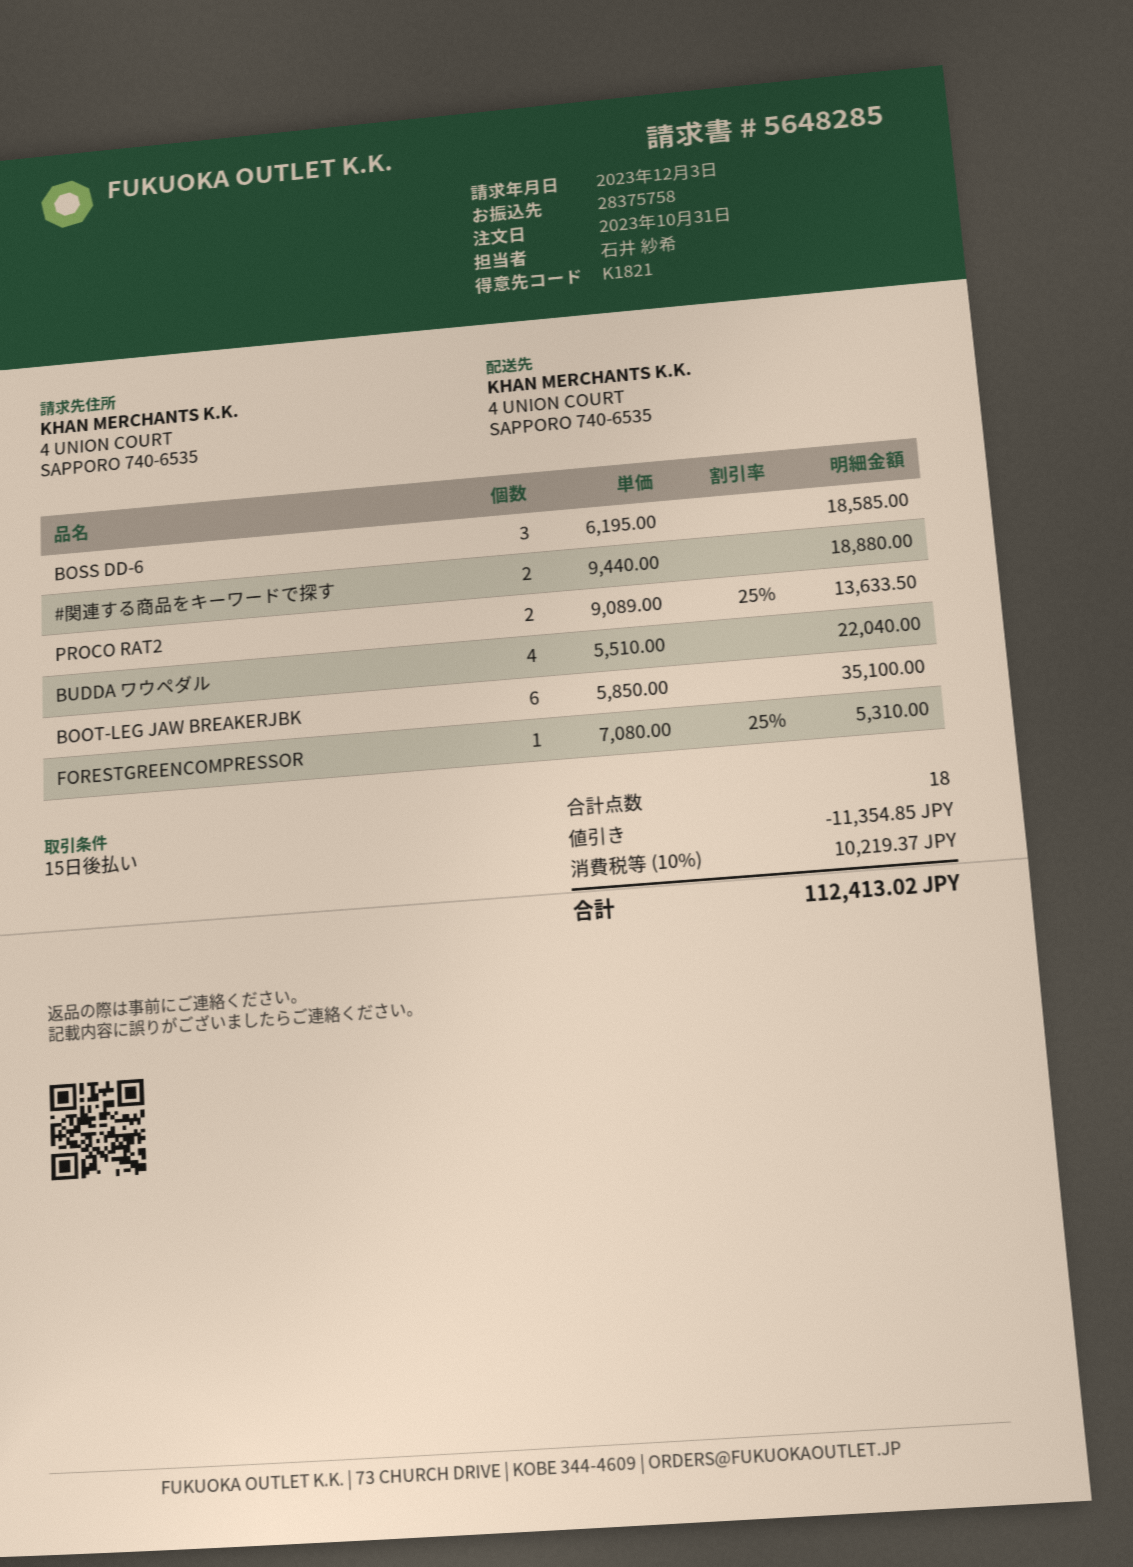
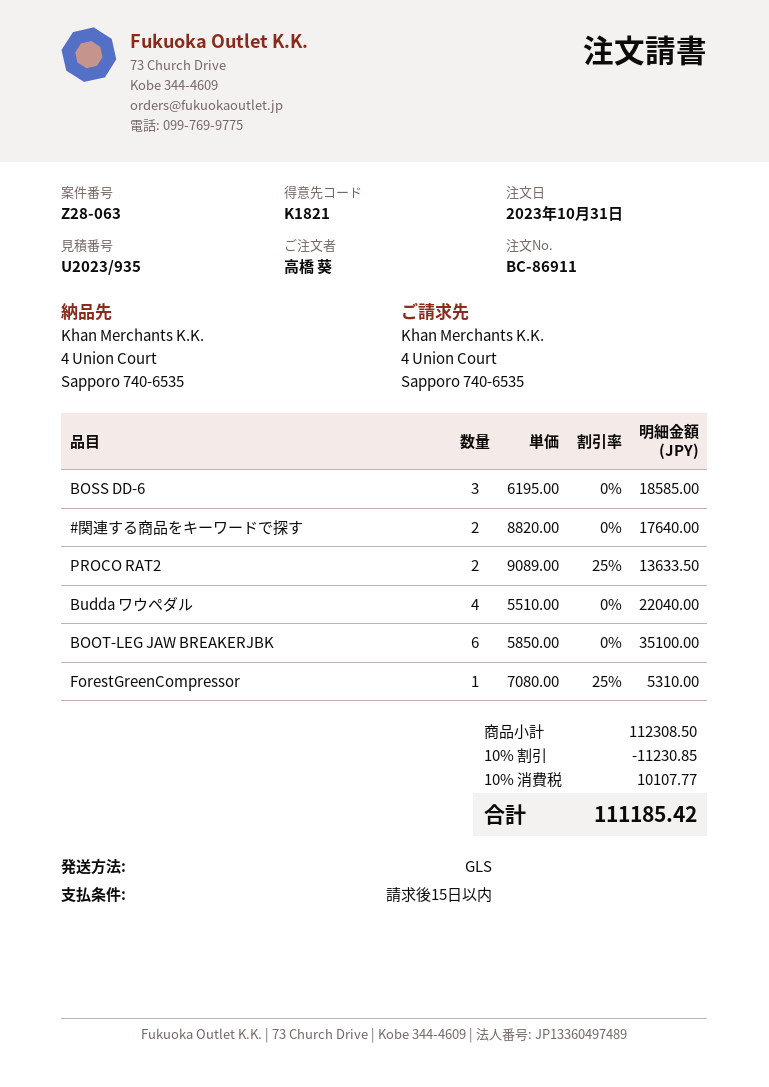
#関連する商品をキーワードで探す: 2 x 9440.00 = 18880.00 -> 2 x 8820.00 = 17640.00
discount: 11354.85 -> 11230.85
tax: 10% = 10219.37 -> 10% = 10107.77
total: 112413.02 -> 111185.42

